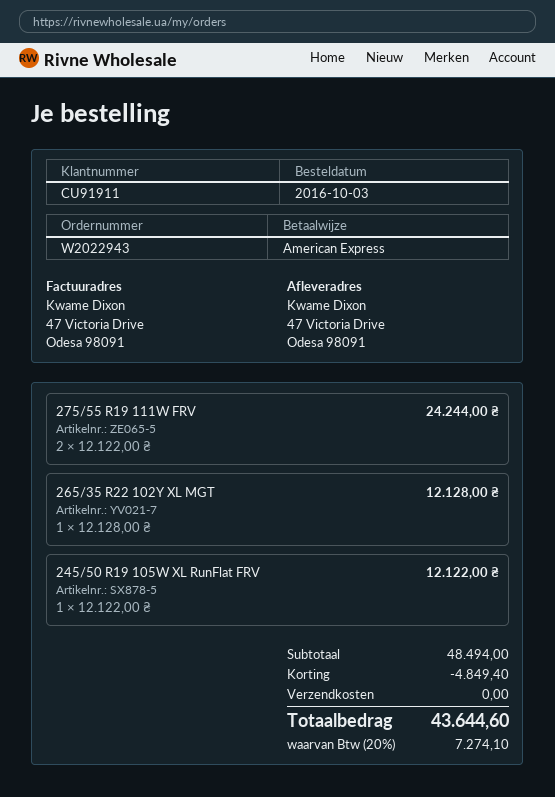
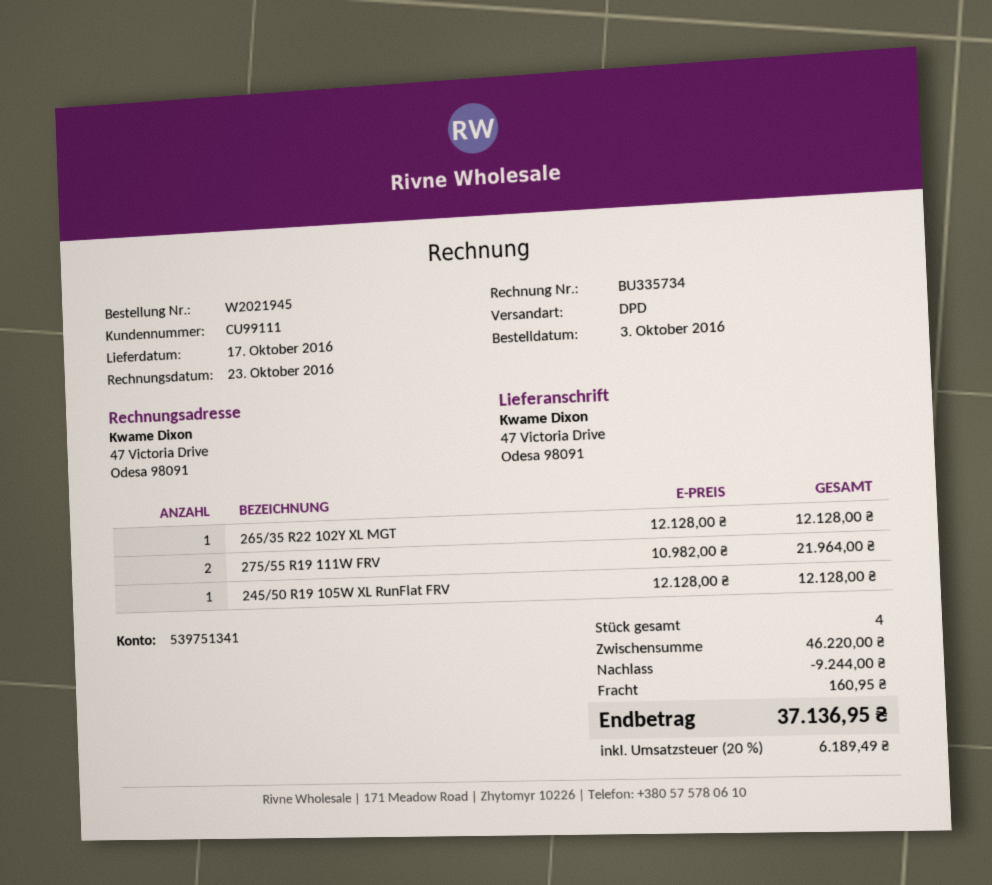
order number: W2022943 -> W2021945
customer number: CU91911 -> CU99111
275/55 R19 111W FRV: 2 x 12122.00 = 24244.00 -> 2 x 10982.00 = 21964.00
245/50 R19 105W XL RunFlat FRV: 1 x 12122.00 = 12122.00 -> 1 x 12128.00 = 12128.00
subtotal: 48494.00 -> 46220.00
discount: 4849.40 -> 9244.00
shipping: 0.00 -> 160.95
tax: 20% = 7274.10 -> 20% = 6189.49
total: 43644.60 -> 37136.95

